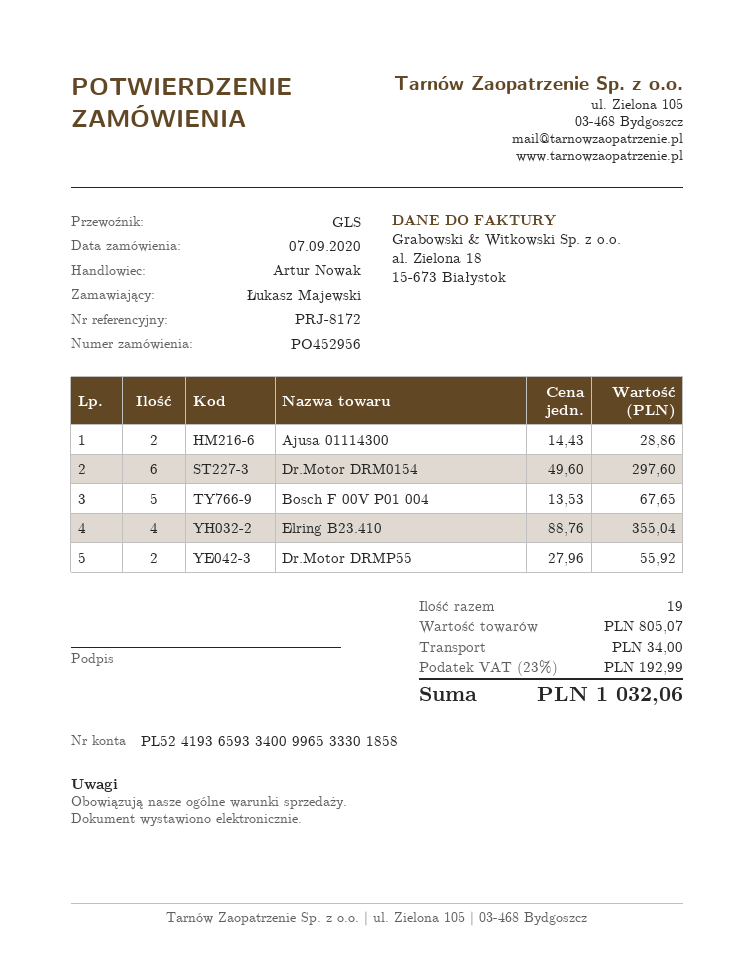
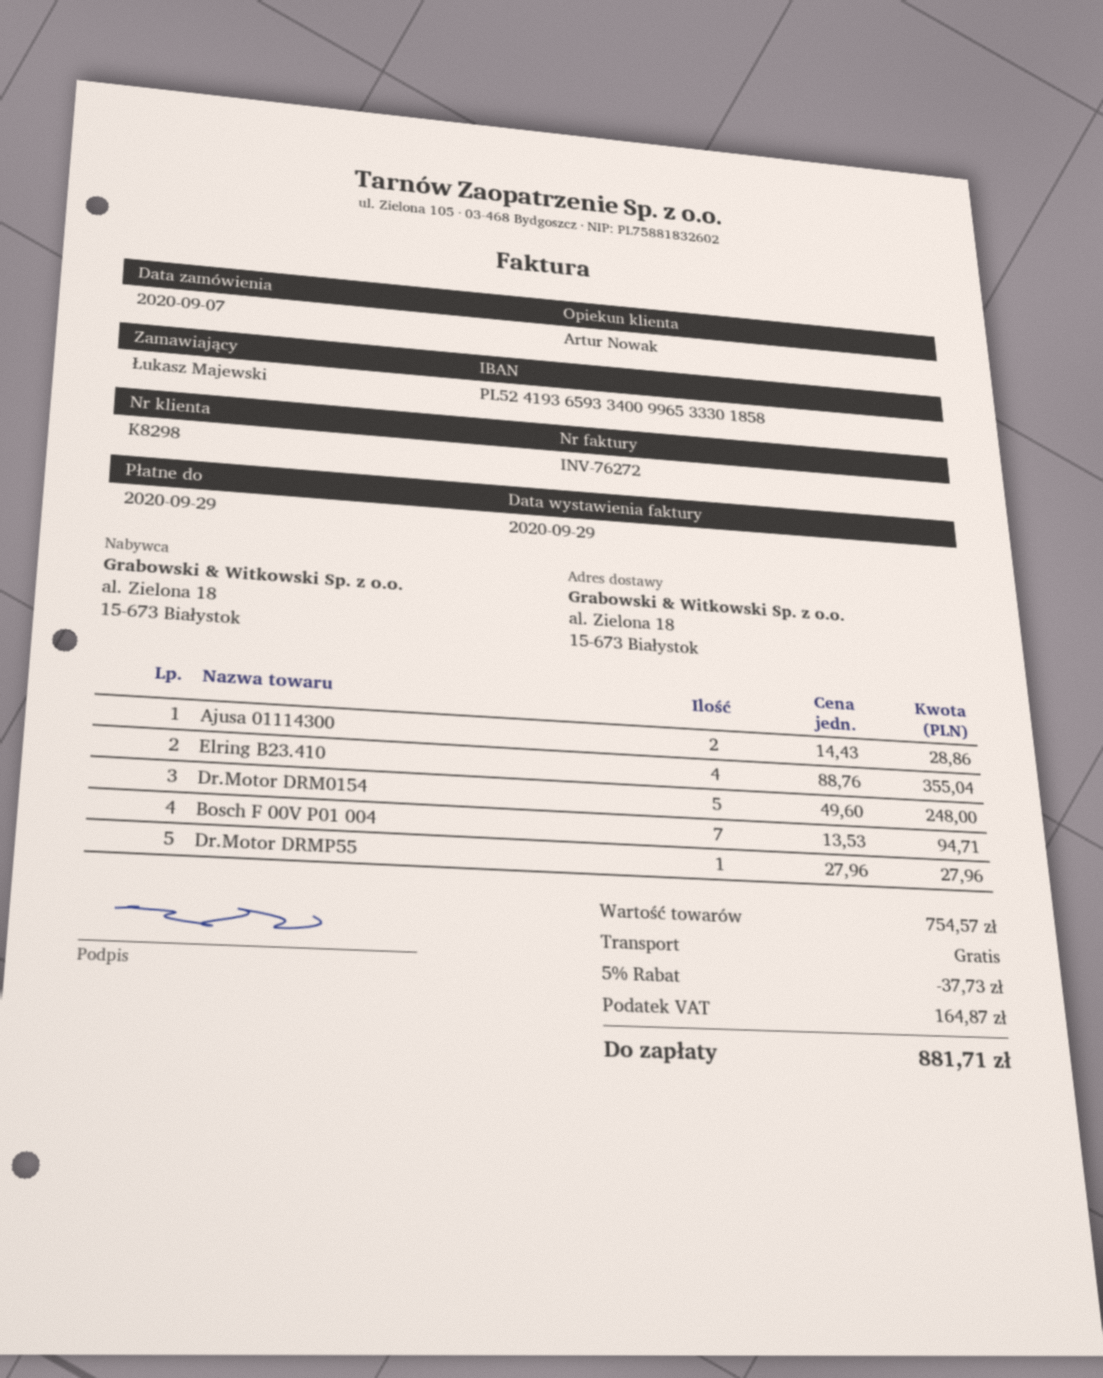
Dr.Motor DRM0154: 6 x 49.60 = 297.60 -> 5 x 49.60 = 248.00
Bosch F 00V P01 004: 5 x 13.53 = 67.65 -> 7 x 13.53 = 94.71
Dr.Motor DRMP55: 2 x 27.96 = 55.92 -> 1 x 27.96 = 27.96
subtotal: 805.07 -> 754.57
discount: none -> 5% = 37.73
shipping: 34.00 -> 0.00
tax: 192.99 -> 164.87
total: 1032.06 -> 881.71

